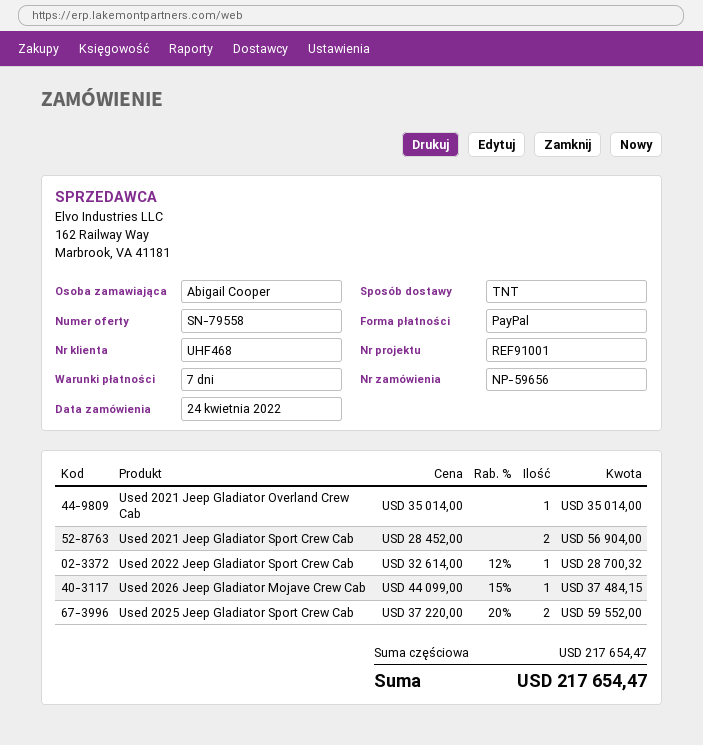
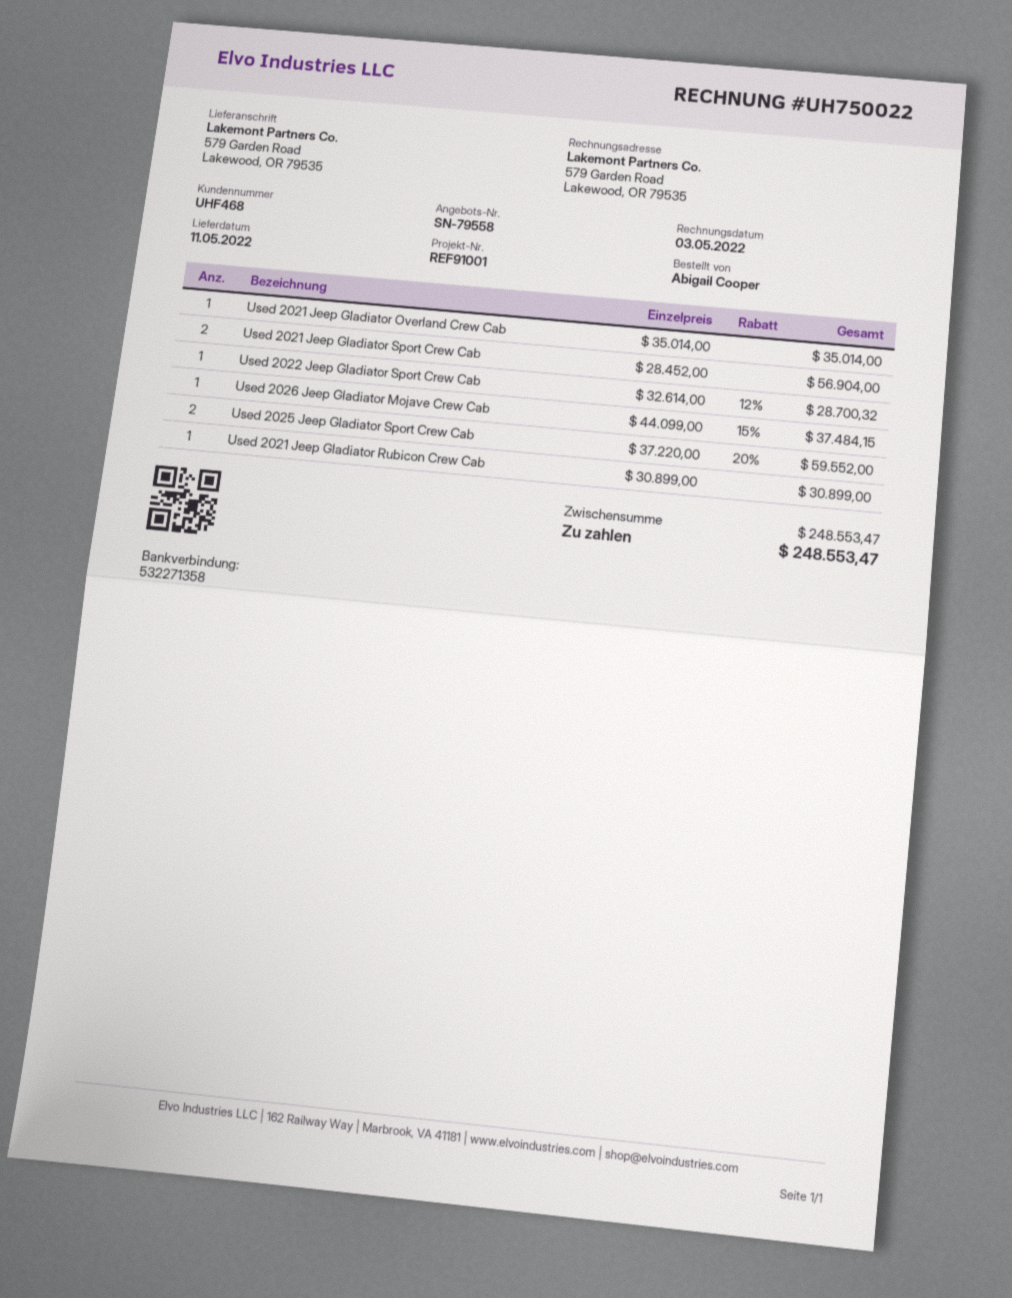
Used 2021 Jeep Gladiator Rubicon Crew Cab: none -> 1 x 30899.00 = 30899.00
subtotal: 217654.47 -> 248553.47
total: 217654.47 -> 248553.47

